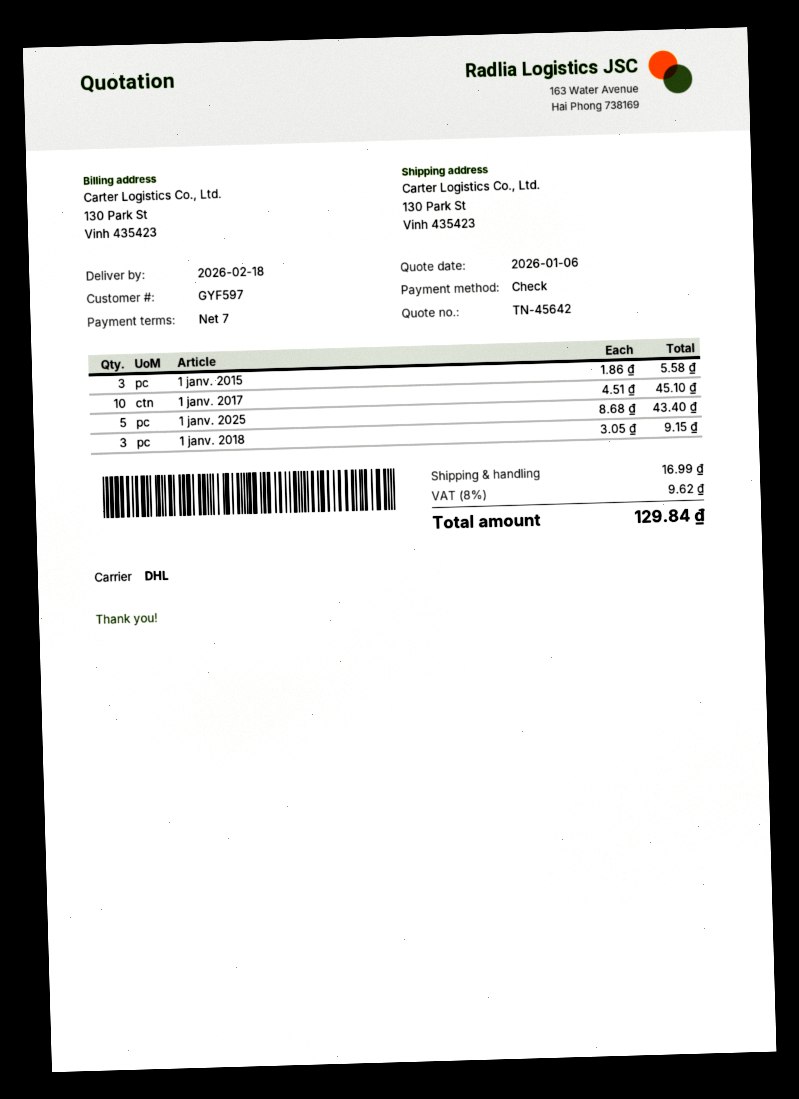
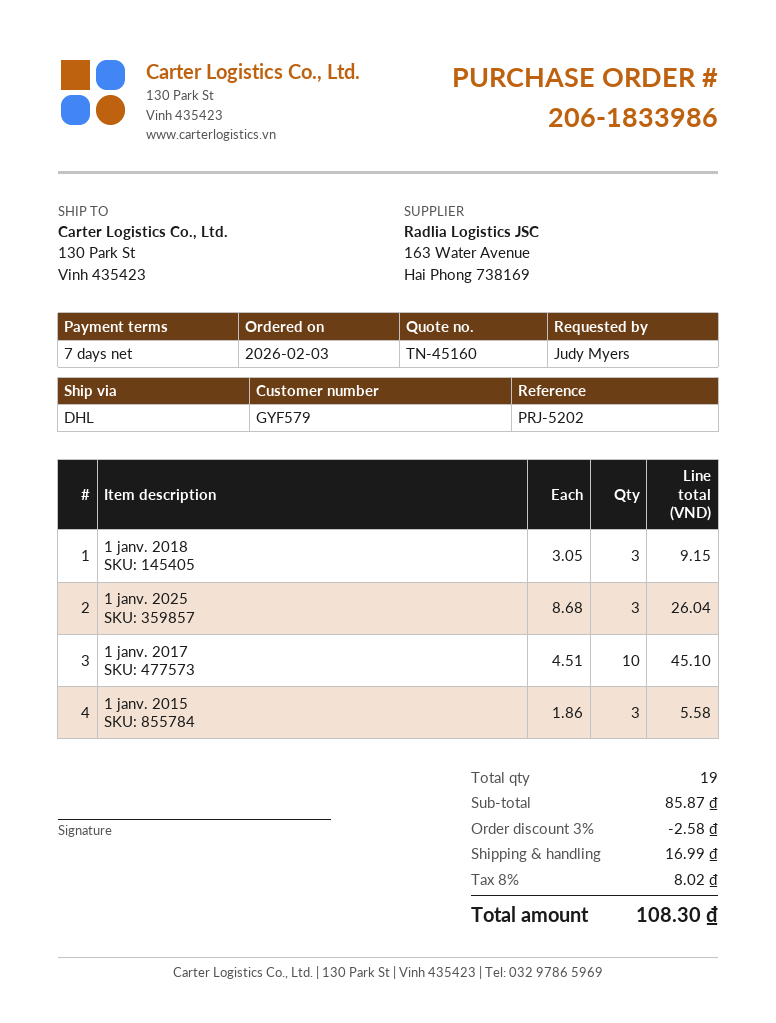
quote number: TN-45642 -> TN-45160
customer number: GYF597 -> GYF579
1 janv. 2025: 5 x 8.68 = 43.40 -> 3 x 8.68 = 26.04
discount: none -> 3% = 2.58
tax: 8% = 9.62 -> 8% = 8.02
total: 129.84 -> 108.30

